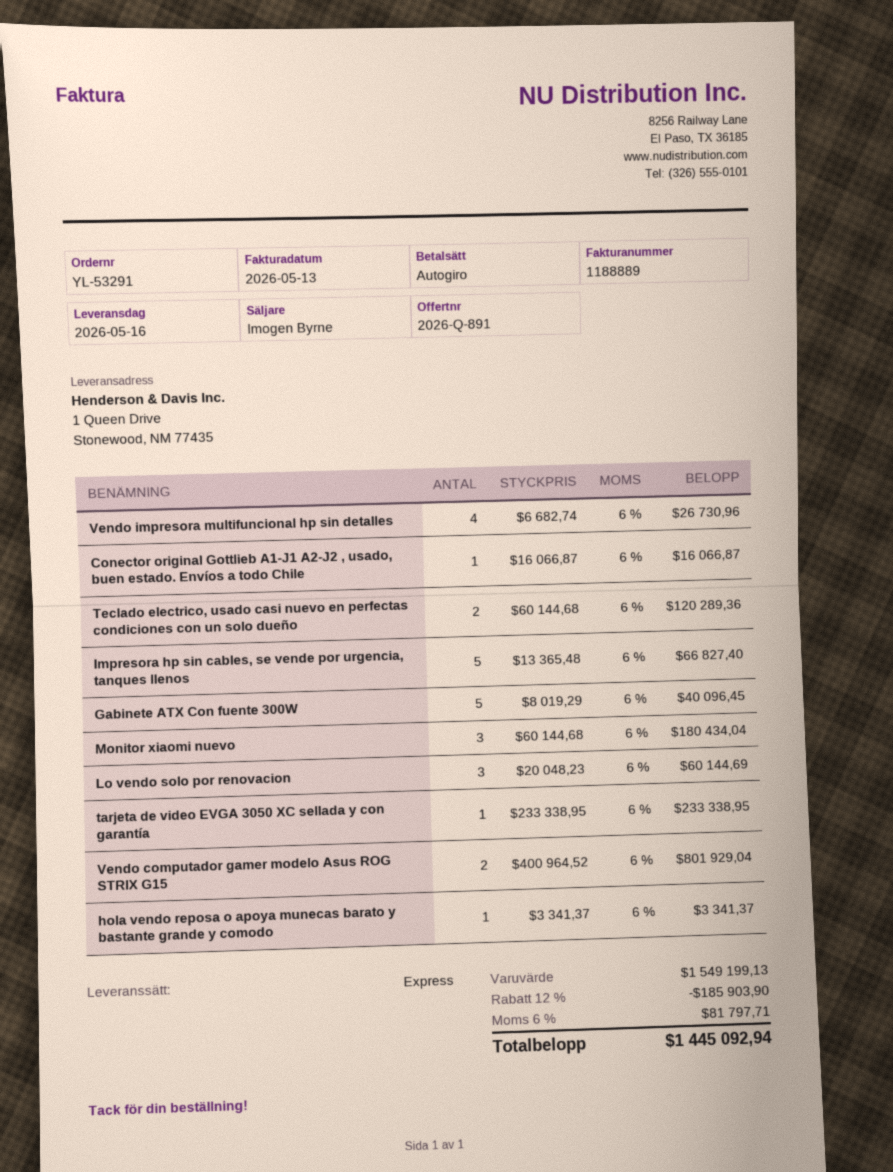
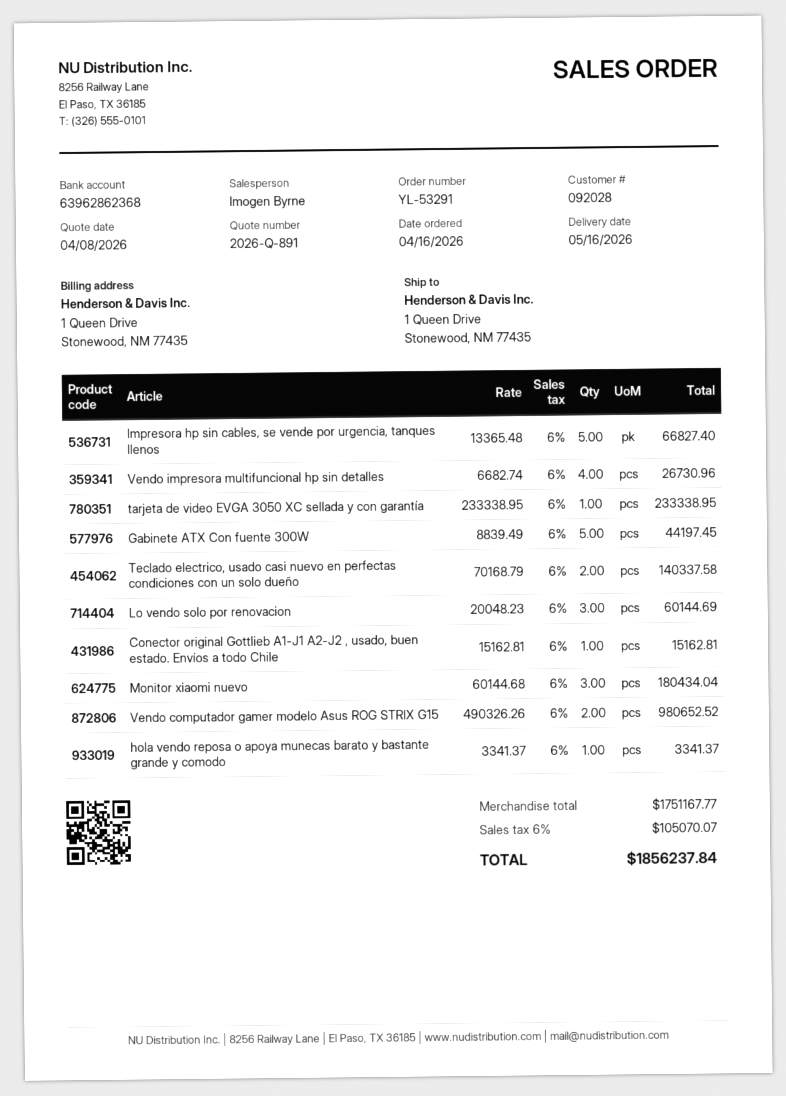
Conector original Gottlieb A1-J1 A2-J2 , usado, buen estado. Envíos a todo Chile: 1 x 16066.87 = 16066.87 -> 1 x 15162.81 = 15162.81
Teclado electrico, usado casi nuevo en perfectas condiciones con un solo dueño: 2 x 60144.68 = 120289.36 -> 2 x 70168.79 = 140337.58
Gabinete ATX Con fuente 300W: 5 x 8019.29 = 40096.45 -> 5 x 8839.49 = 44197.45
Vendo computador gamer modelo Asus ROG STRIX G15: 2 x 400964.52 = 801929.04 -> 2 x 490326.26 = 980652.52
subtotal: 1549199.13 -> 1751167.77
discount: 12% = 185903.90 -> none
tax: 6% = 81797.71 -> 6% = 105070.07
total: 1445092.94 -> 1856237.84

